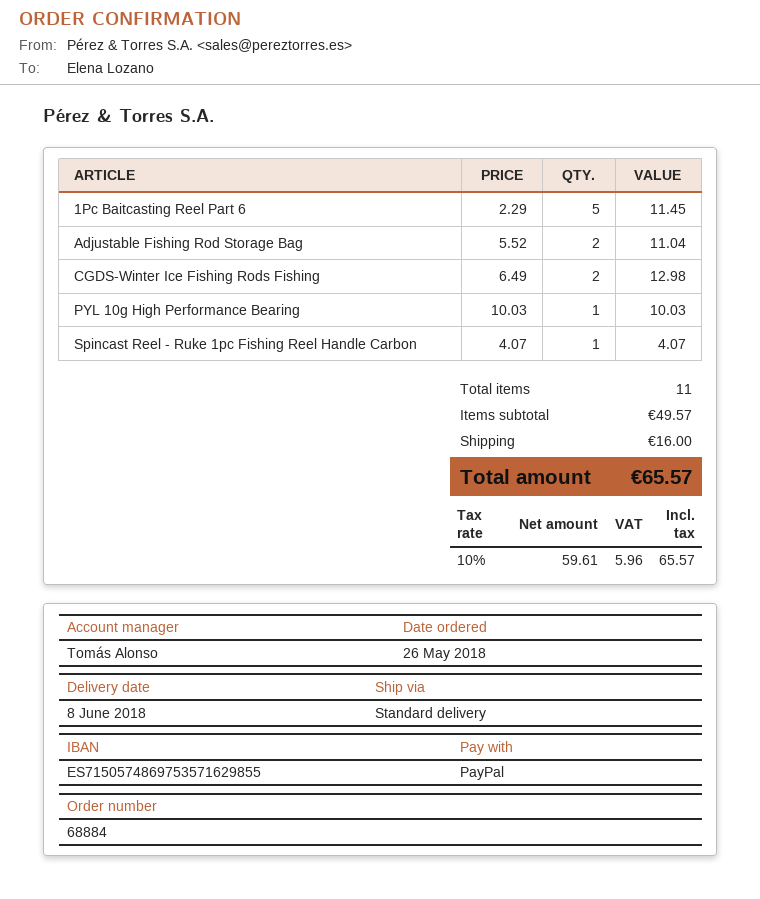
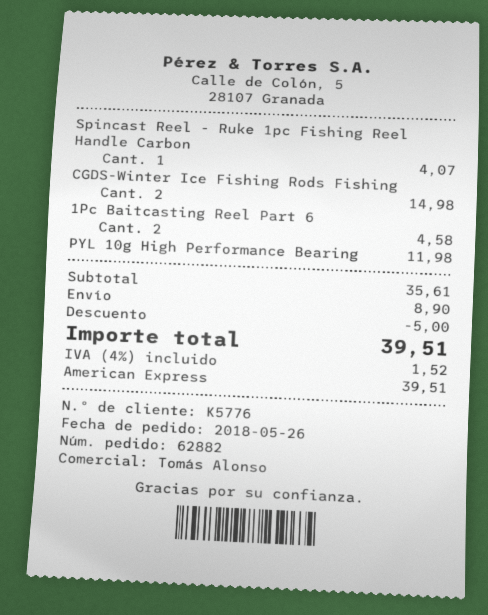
order number: 68884 -> 62882
payment method: PayPal -> American Express
1Pc Baitcasting Reel Part 6: 5 for 11.45 -> 2 for 4.58
Adjustable Fishing Rod Storage Bag: 2 for 11.04 -> none
CGDS-Winter Ice Fishing Rods Fishing: 2 for 12.98 -> 2 for 14.98
PYL 10g High Performance Bearing: 1 for 10.03 -> 1 for 11.98
subtotal: 49.57 -> 35.61
discount: none -> 5.00
shipping: 16.00 -> 8.90
tax: 10% = 5.96 -> 4% = 1.52
total: 65.57 -> 39.51

